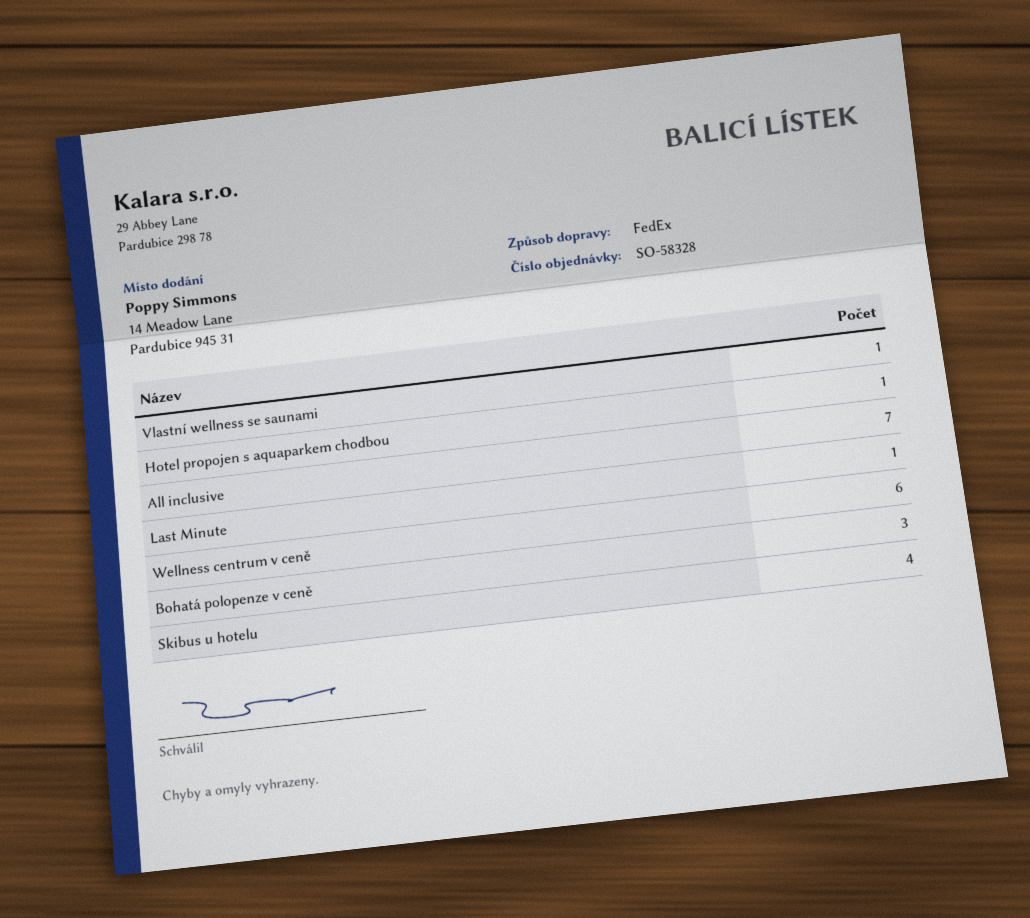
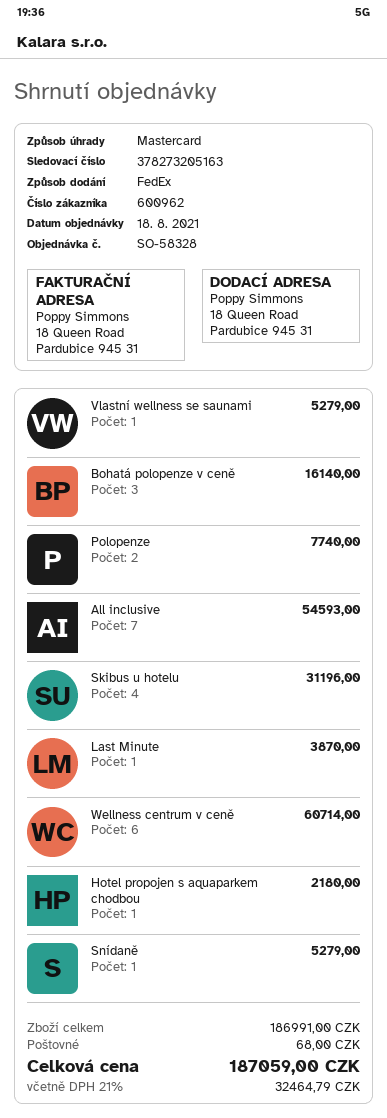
ship to: 14 Meadow Lane, Pardubice 945 31 -> 18 Queen Road, Pardubice 945 31
Polopenze: none -> 2
Snídaně: none -> 1

